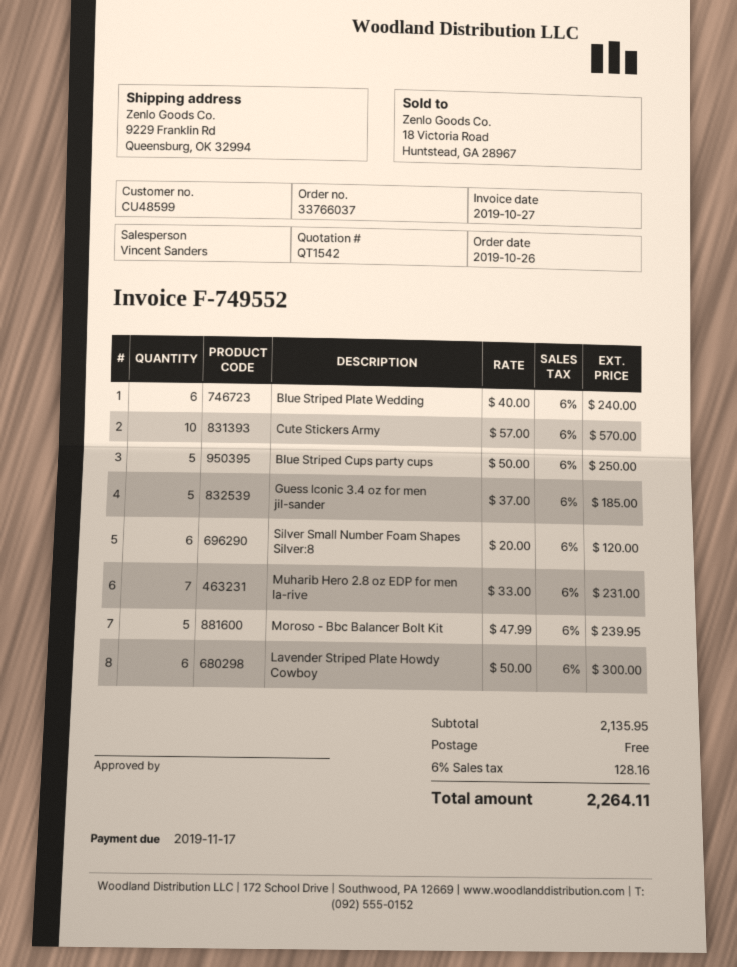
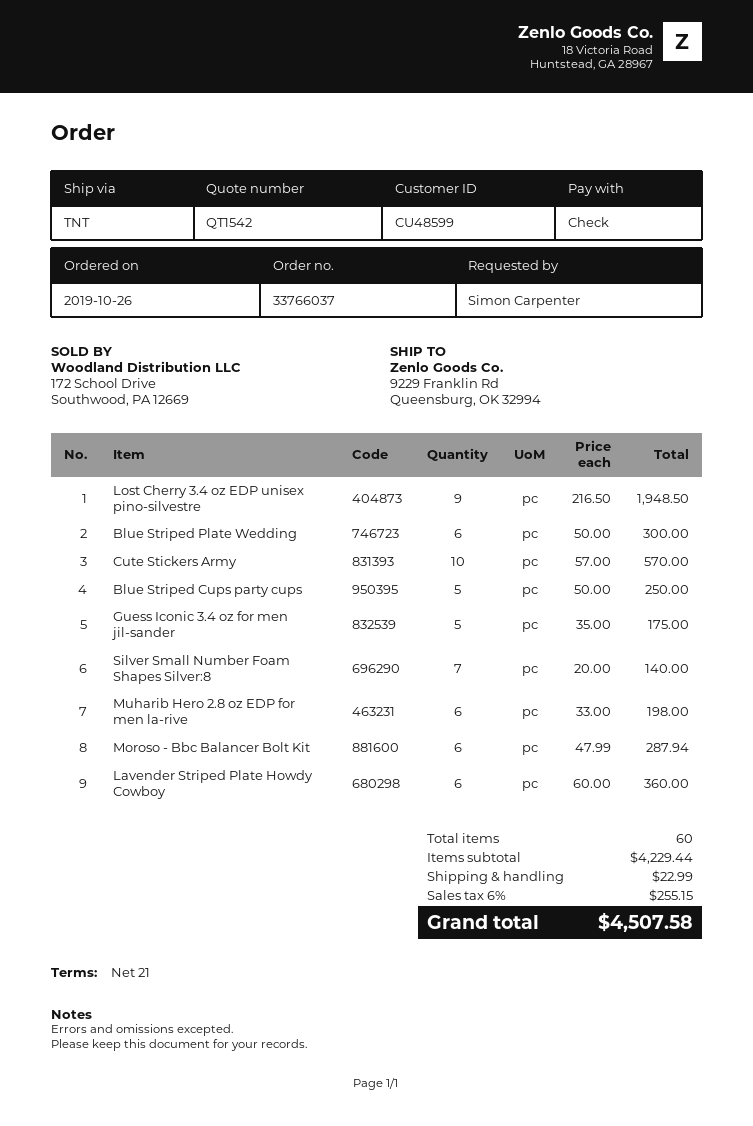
Blue Striped Plate Wedding: 6 x 40.00 = 240.00 -> 6 x 50.00 = 300.00
Guess Iconic 3.4 oz for men jil-sander: 5 x 37.00 = 185.00 -> 5 x 35.00 = 175.00
Silver Small Number Foam Shapes Silver:8: 6 x 20.00 = 120.00 -> 7 x 20.00 = 140.00
Muharib Hero 2.8 oz EDP for men la-rive: 7 x 33.00 = 231.00 -> 6 x 33.00 = 198.00
Moroso - Bbc Balancer Bolt Kit: 5 x 47.99 = 239.95 -> 6 x 47.99 = 287.94
Lavender Striped Plate Howdy Cowboy: 6 x 50.00 = 300.00 -> 6 x 60.00 = 360.00
Lost Cherry 3.4 oz EDP unisex pino-silvestre: none -> 9 x 216.50 = 1948.50
subtotal: 2135.95 -> 4229.44
shipping: 0.00 -> 22.99
tax: 6% = 128.16 -> 6% = 255.15
total: 2264.11 -> 4507.58

